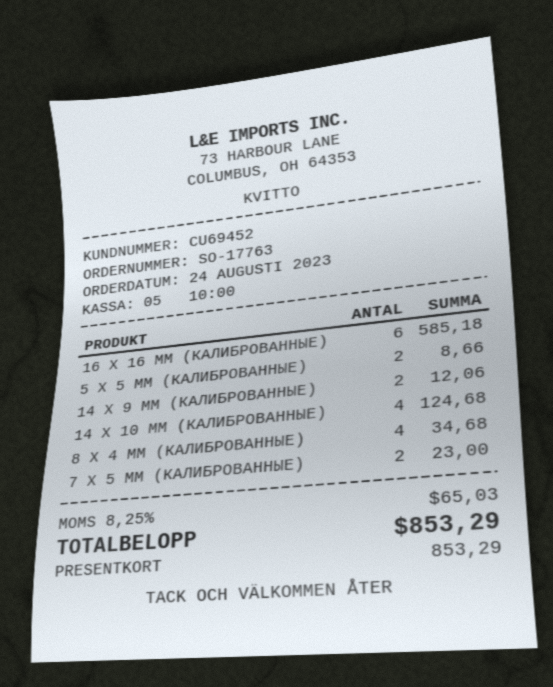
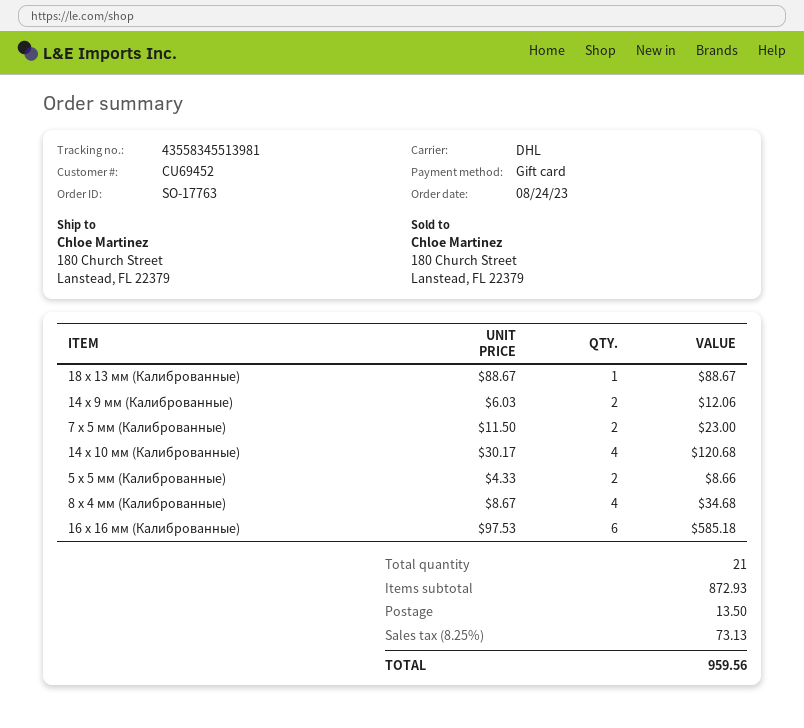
14 X 10 ММ (КАЛИБРОВАННЫЕ): 4 for 124.68 -> 4 for 120.68
18 x 13 мм (Калиброванные): none -> 1 for 88.67
shipping: none -> 13.50
tax: 8.25% = 65.03 -> 8.25% = 73.13
total: 853.29 -> 959.56

